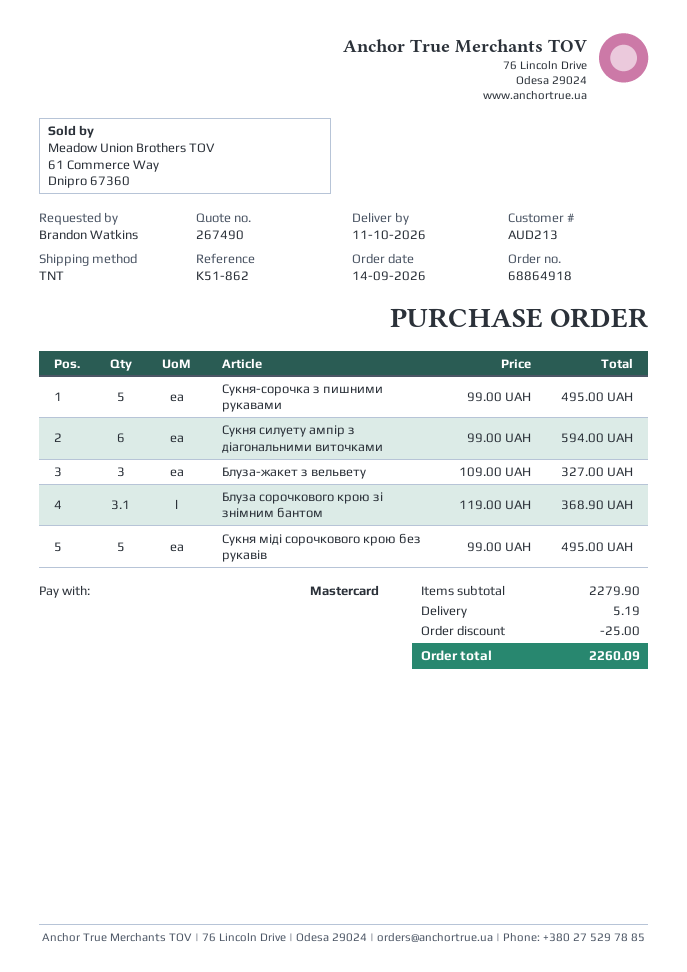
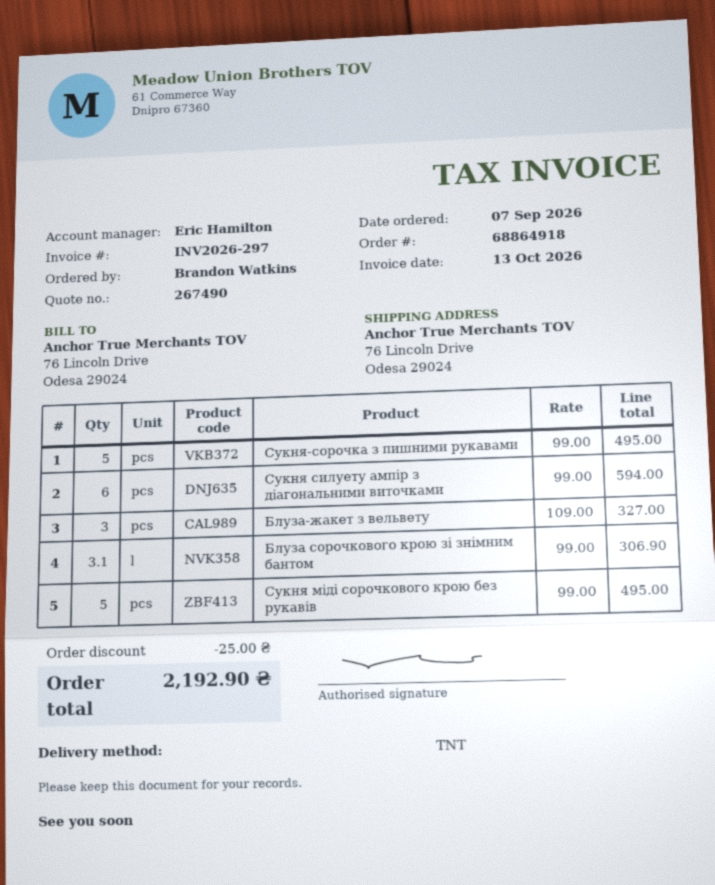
order date: 2026-09-14 -> 2026-09-07
Блуза сорочкового крою зі знімним бантом: 3.1 x 119.00 = 368.90 -> 3.1 x 99.00 = 306.90
shipping: 5.19 -> none
total: 2260.09 -> 2192.90

